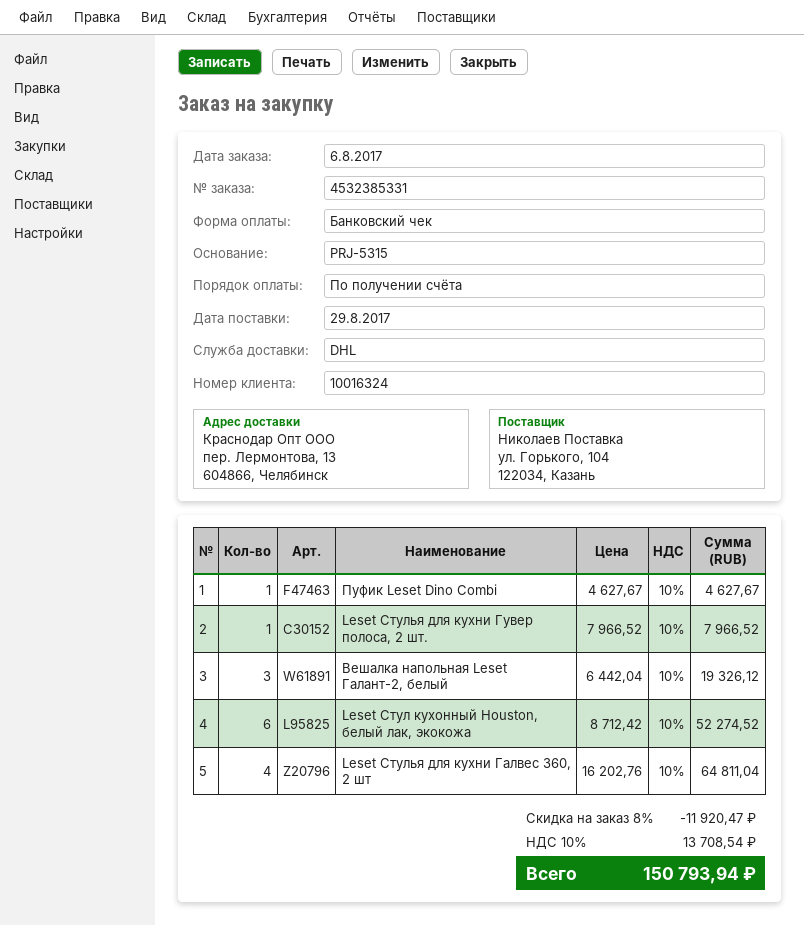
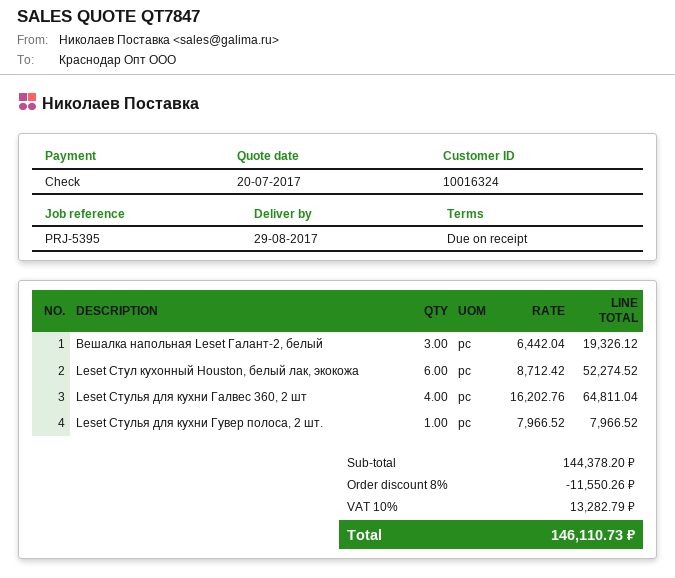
reference: PRJ-5315 -> PRJ-5395
Пуфик Leset Dino Combi: 1 x 4627.67 = 4627.67 -> none
discount: 8% = 11920.47 -> 8% = 11550.26
tax: 10% = 13708.54 -> 10% = 13282.79
total: 150793.94 -> 146110.73

